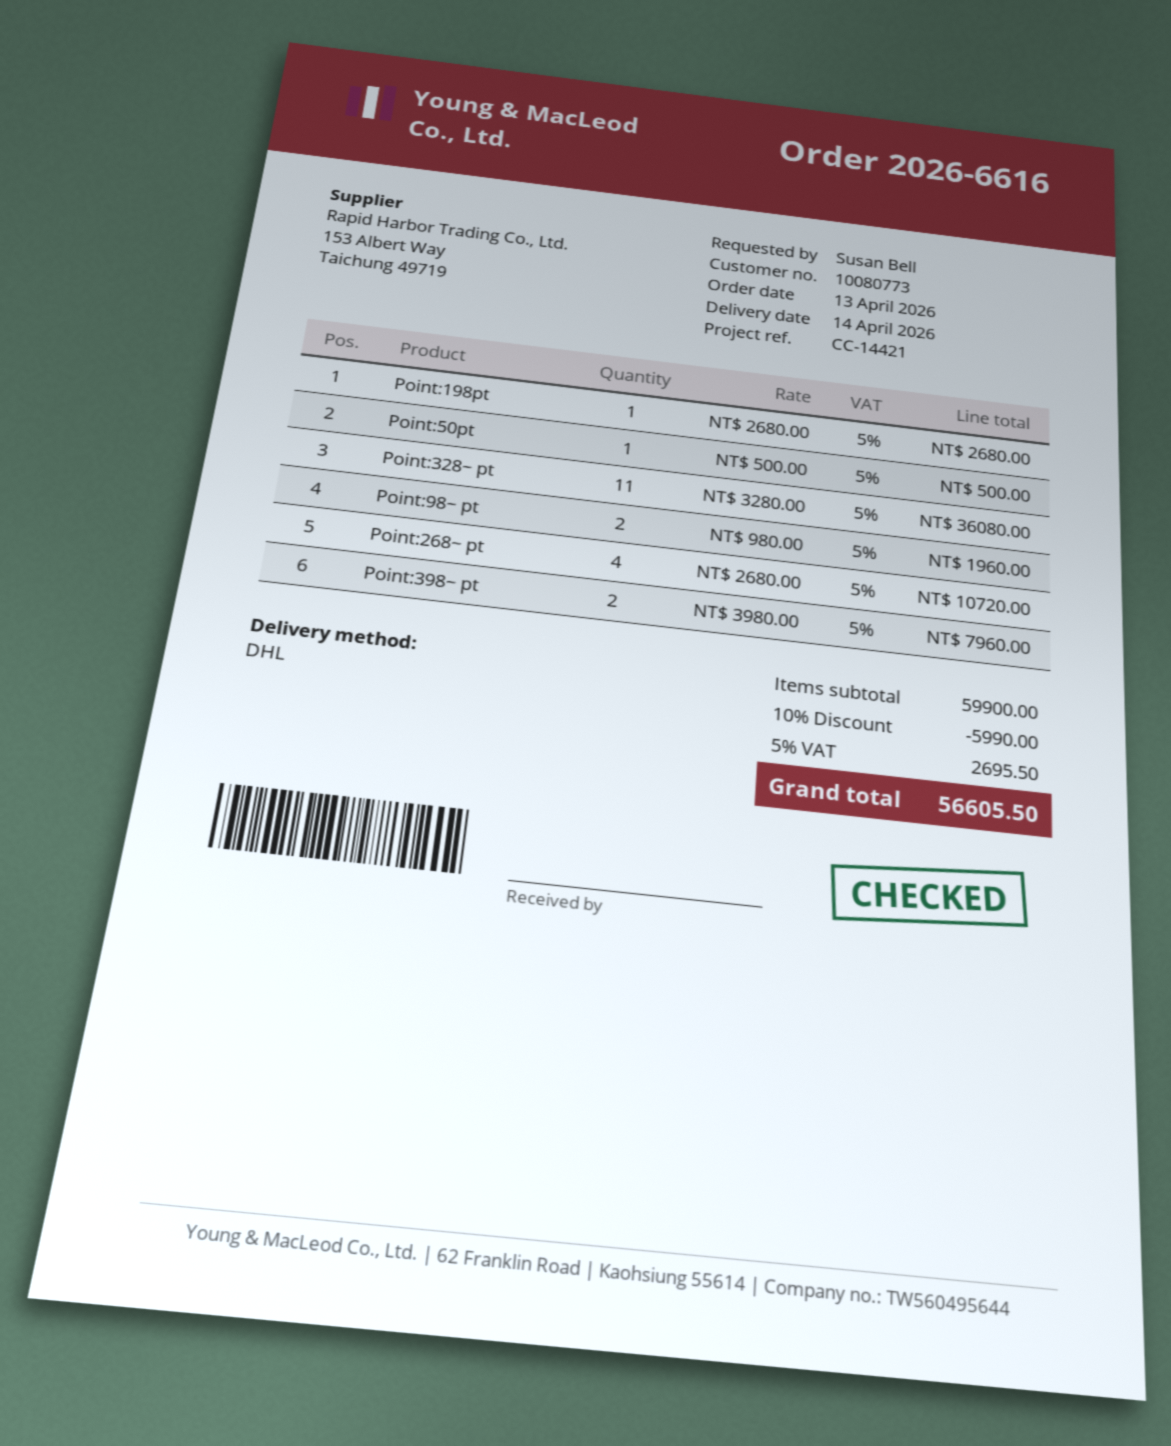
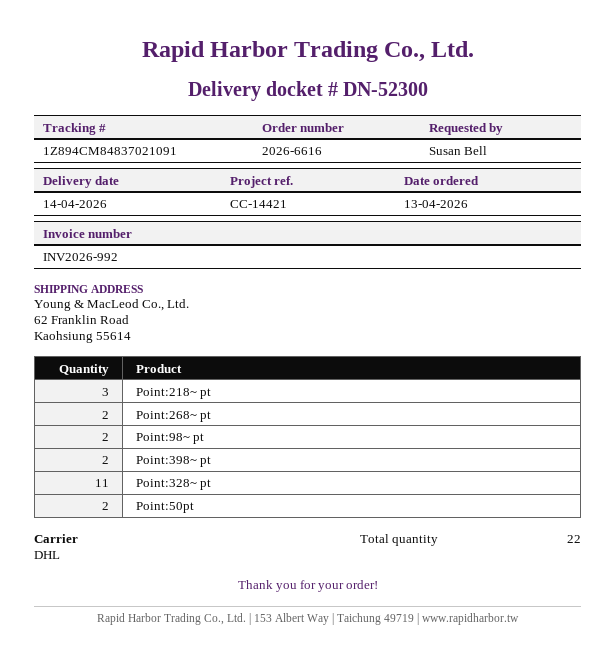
Point:198pt: 1 -> none
Point:50pt: 1 -> 2
Point:268~ pt: 4 -> 2
Point:218~ pt: none -> 3

